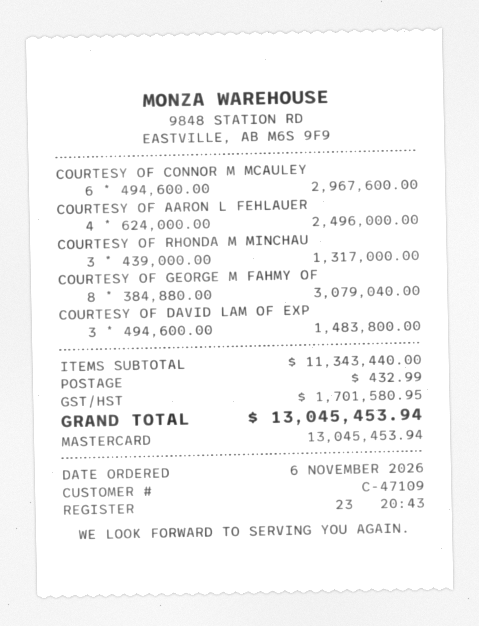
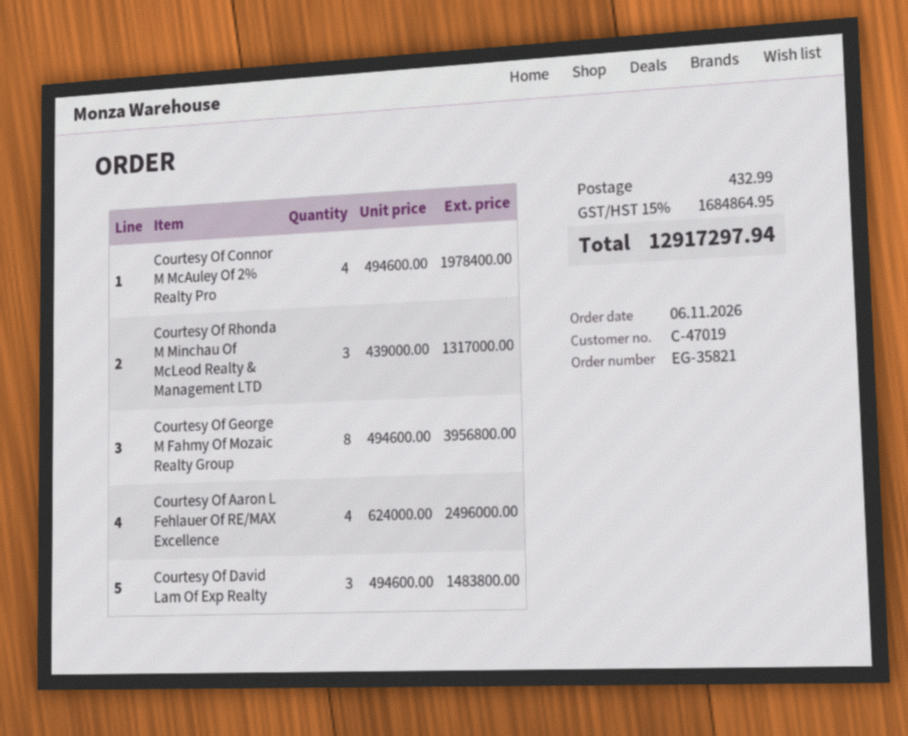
customer number: C-47109 -> C-47019
COURTESY OF CONNOR M MCAULEY: 6 x 494600.00 = 2967600.00 -> 4 x 494600.00 = 1978400.00
COURTESY OF GEORGE M FAHMY OF: 8 x 384880.00 = 3079040.00 -> 8 x 494600.00 = 3956800.00
tax: 1701580.95 -> 1684864.95
total: 13045453.94 -> 12917297.94

